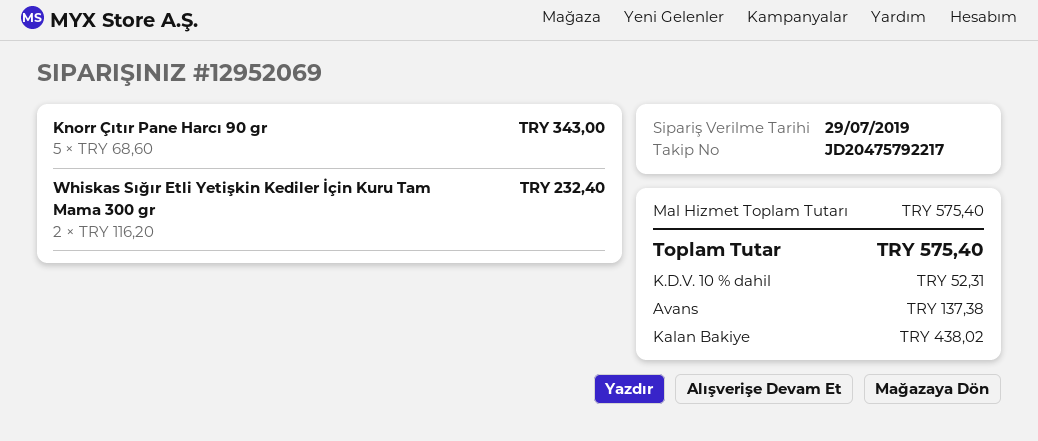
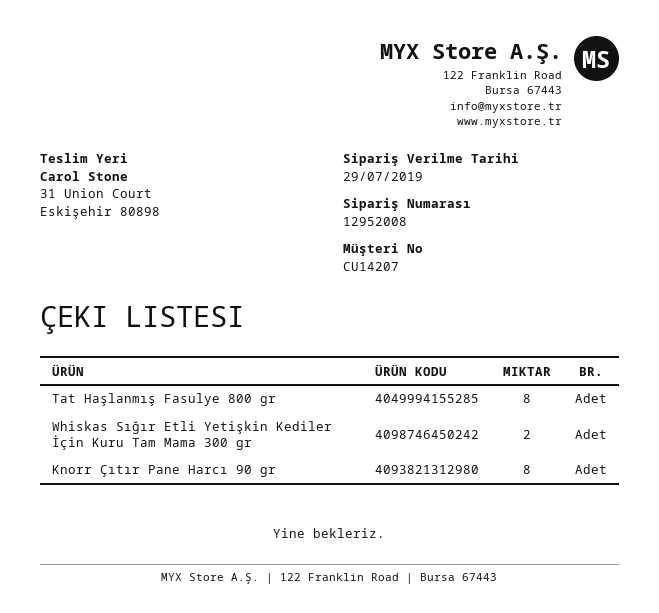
order number: 12952069 -> 12952008
Knorr Çıtır Pane Harcı 90 gr: 5 -> 8
Tat Haşlanmış Fasulye 800 gr: none -> 8

